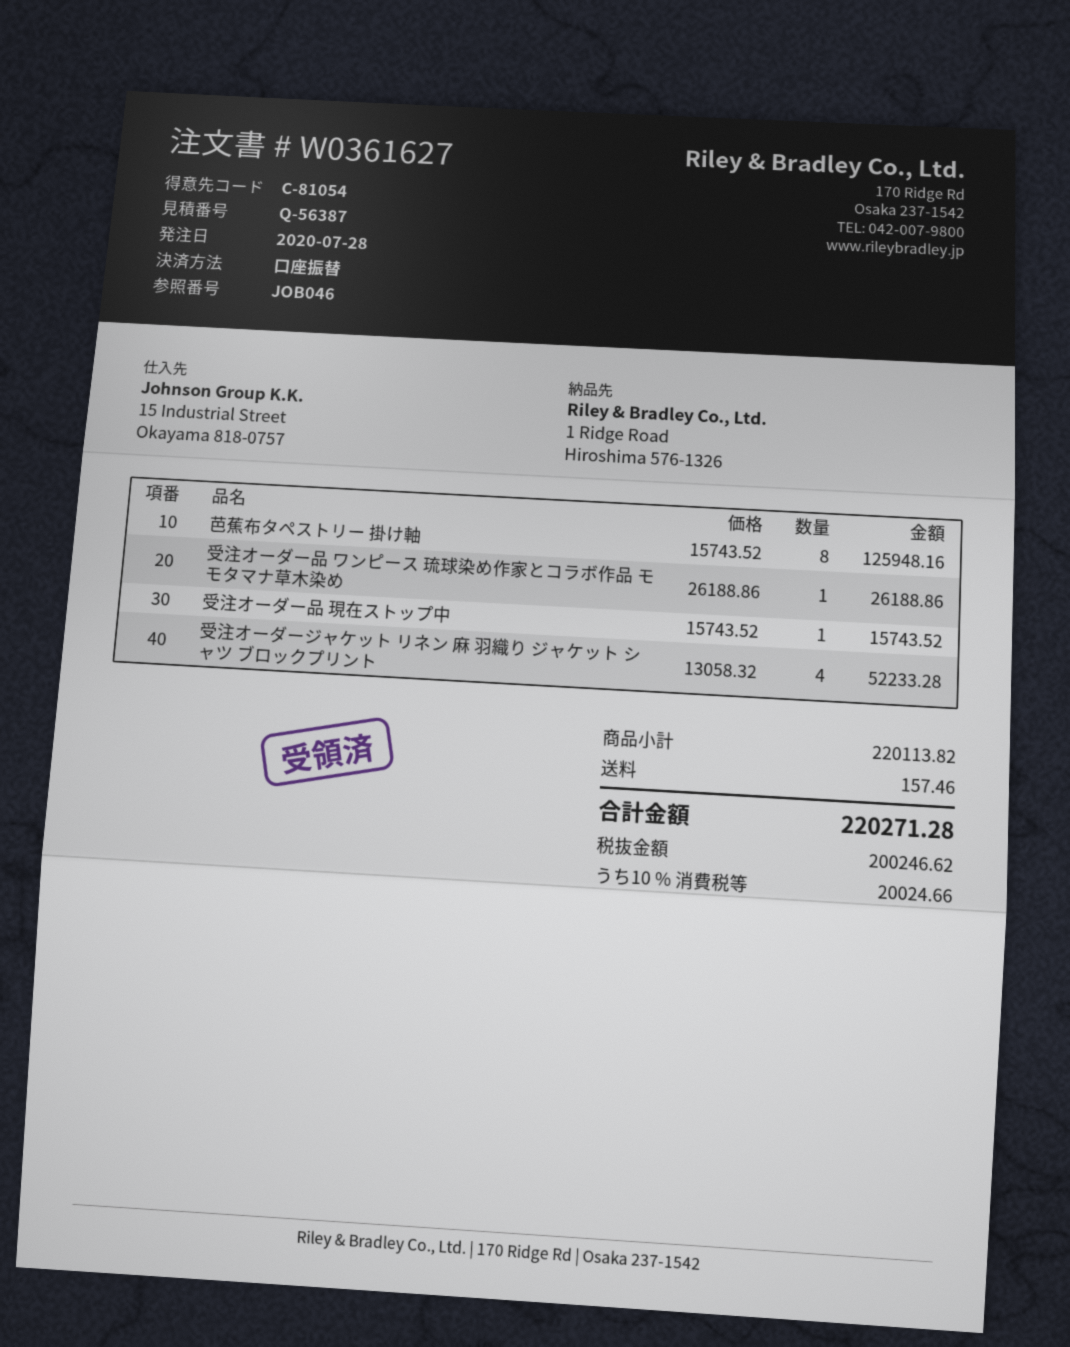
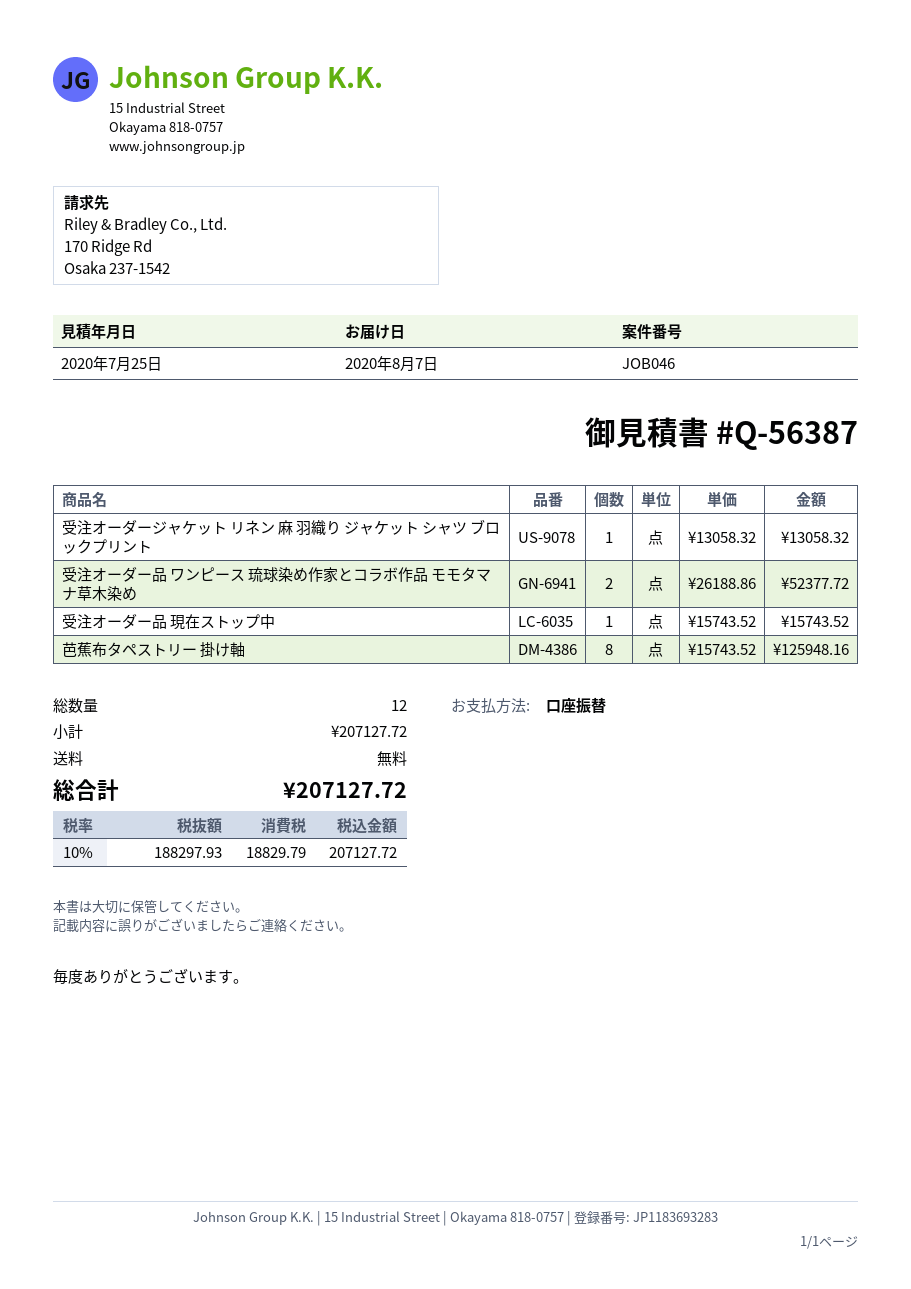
受注オーダー品 ワンピース 琉球染め作家とコラボ作品 モモタマナ草木染め: 1 x 26188.86 = 26188.86 -> 2 x 26188.86 = 52377.72
受注オーダージャケット リネン 麻 羽織り ジャケット シャツ ブロックプリント: 4 x 13058.32 = 52233.28 -> 1 x 13058.32 = 13058.32
subtotal: 220113.82 -> 207127.72
shipping: 157.46 -> 0.00
net: 200246.62 -> 188297.93
tax: 10% = 20024.66 -> 10% = 18829.79
total: 220271.28 -> 207127.72

